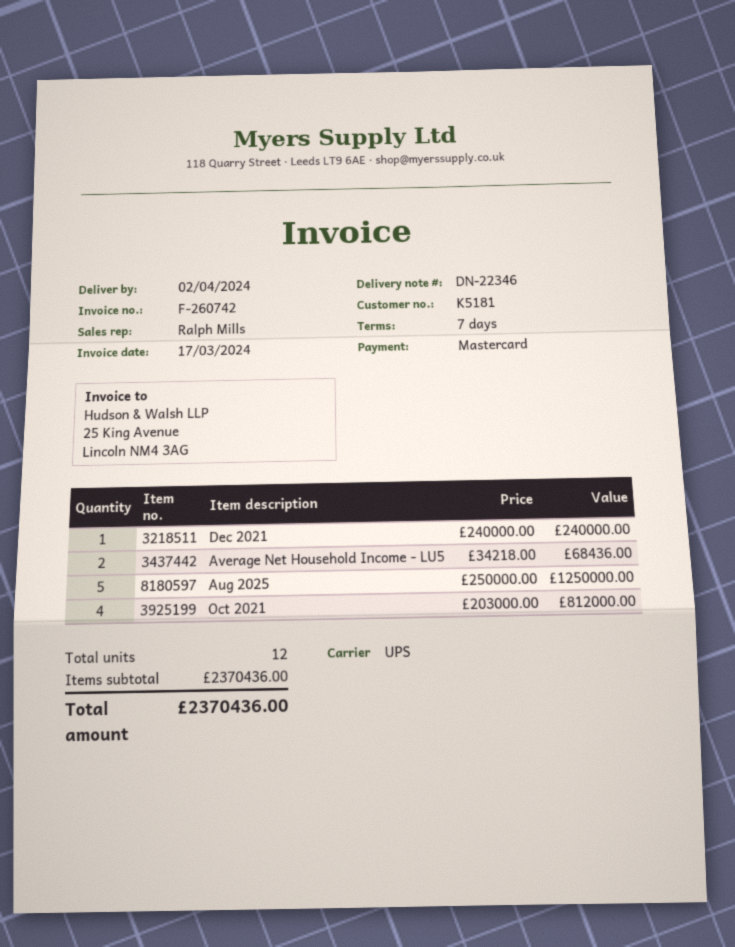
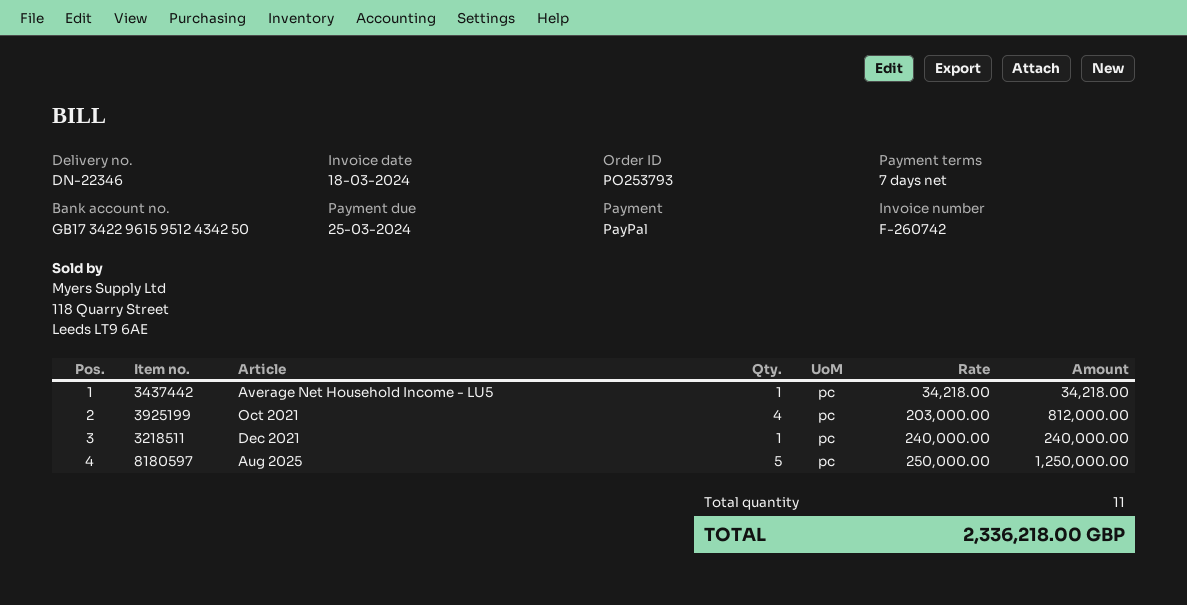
invoice date: 2024-03-17 -> 2024-03-18
payment method: Mastercard -> PayPal
Average Net Household Income - LU5: 2 x 34218.00 = 68436.00 -> 1 x 34218.00 = 34218.00
total quantity: 12 -> 11
total: 2370436.00 -> 2336218.00

